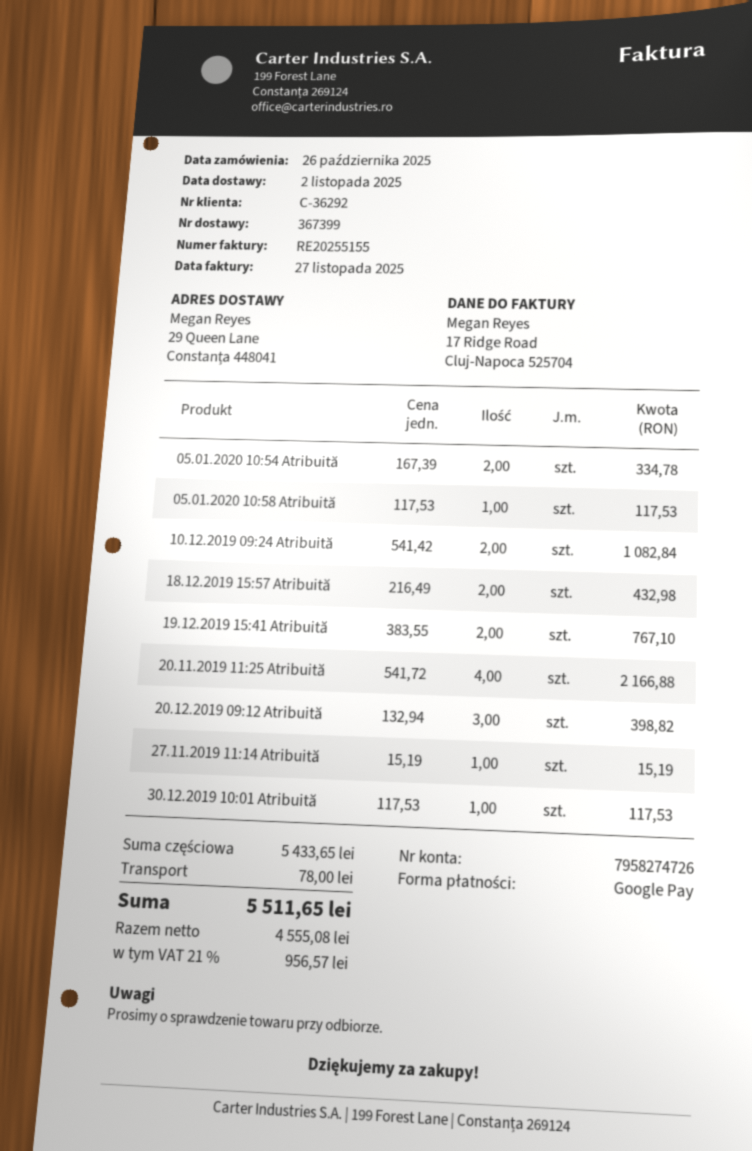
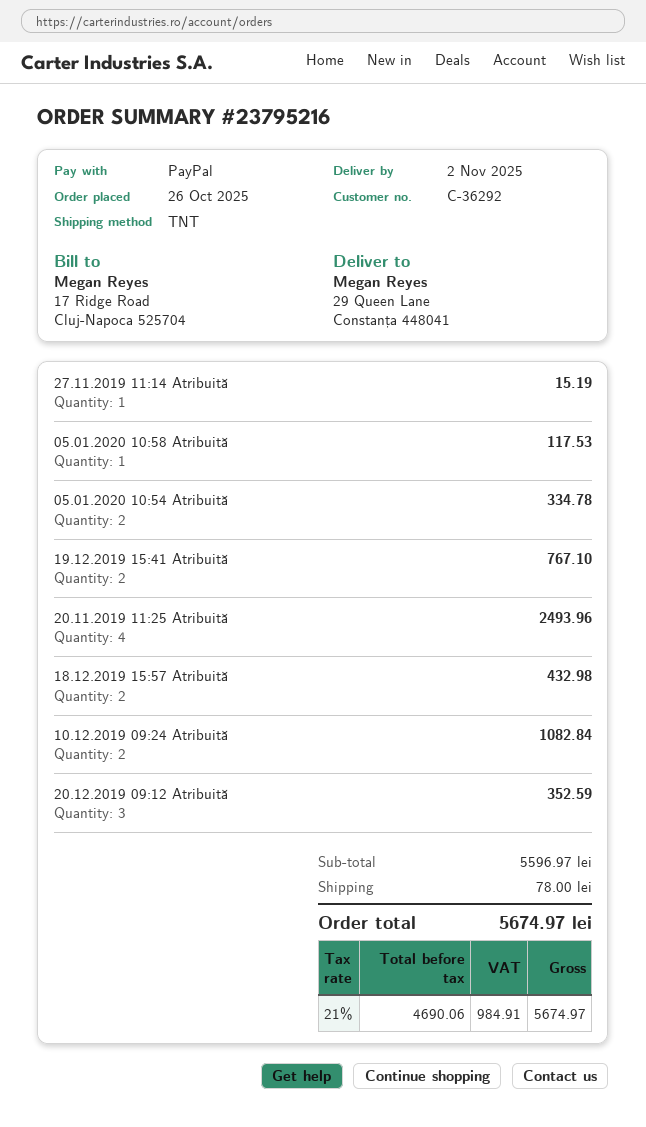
payment method: Google Pay -> PayPal
20.11.2019 11:25 Atribuită: 4 for 2166.88 -> 4 for 2493.96
20.12.2019 09:12 Atribuită: 3 for 398.82 -> 3 for 352.59
30.12.2019 10:01 Atribuită: 1 for 117.53 -> none
subtotal: 5433.65 -> 5596.97
net: 4555.08 -> 4690.06
tax: 21% = 956.57 -> 21% = 984.91
total: 5511.65 -> 5674.97

